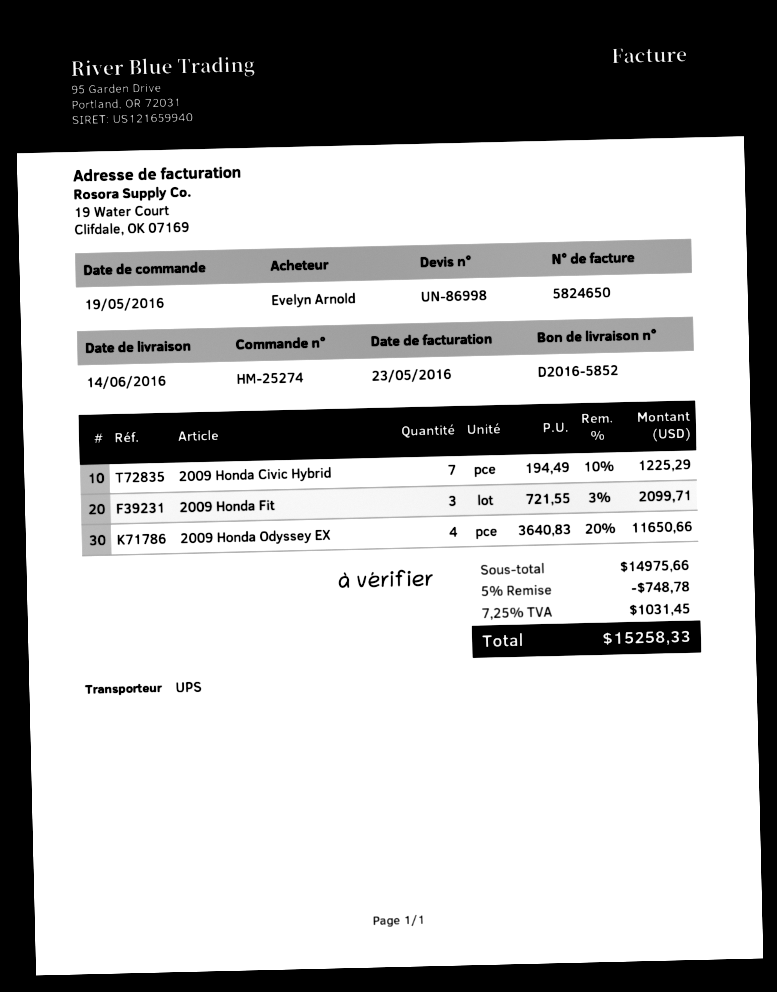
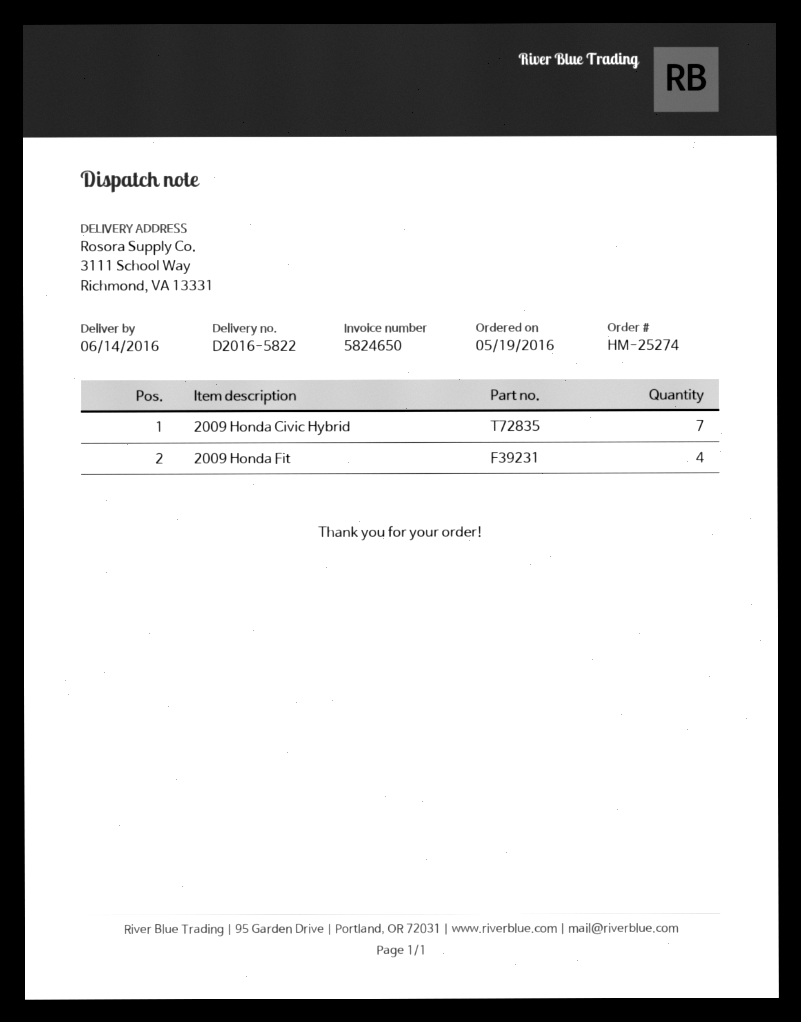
delivery note number: D2016-5852 -> D2016-5822
2009 Honda Fit: 3 -> 4
2009 Honda Odyssey EX: 4 -> none

